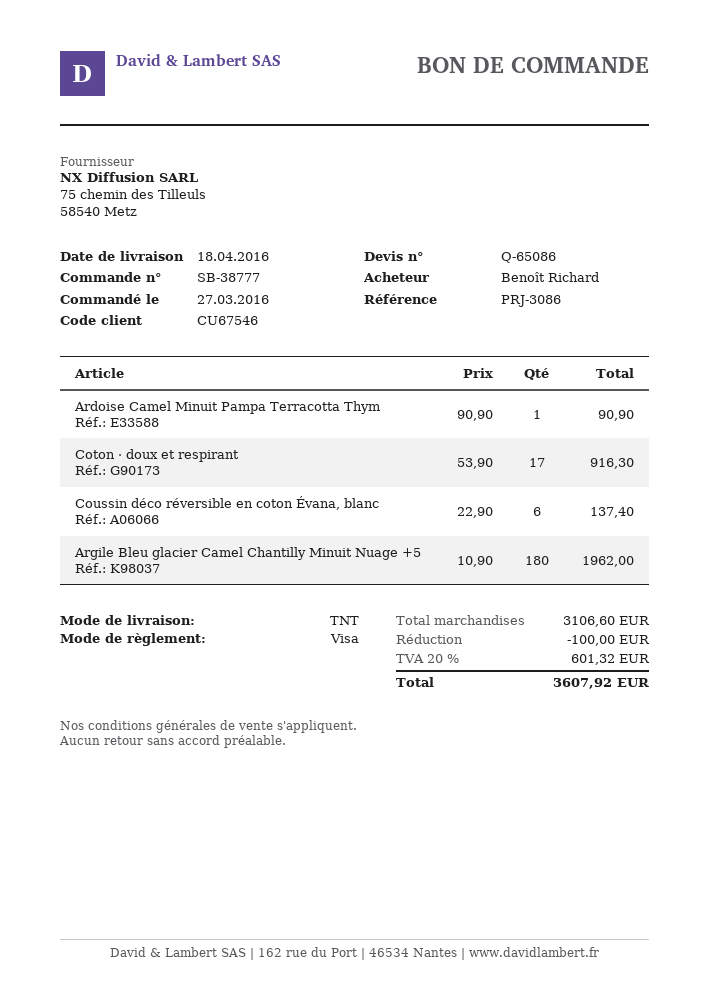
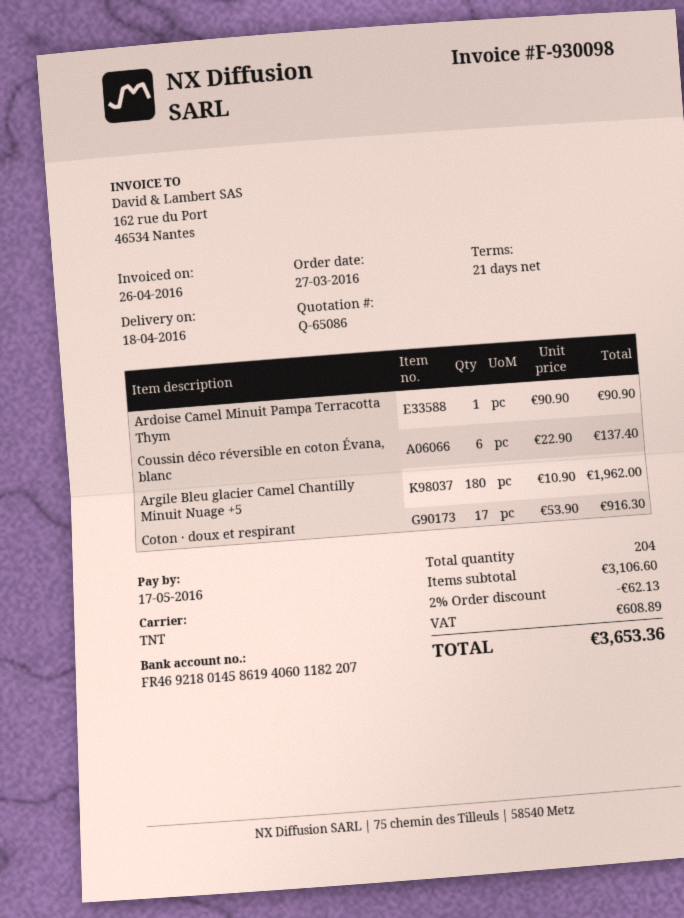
discount: 100.00 -> 62.13
tax: 601.32 -> 608.89
total: 3607.92 -> 3653.36

